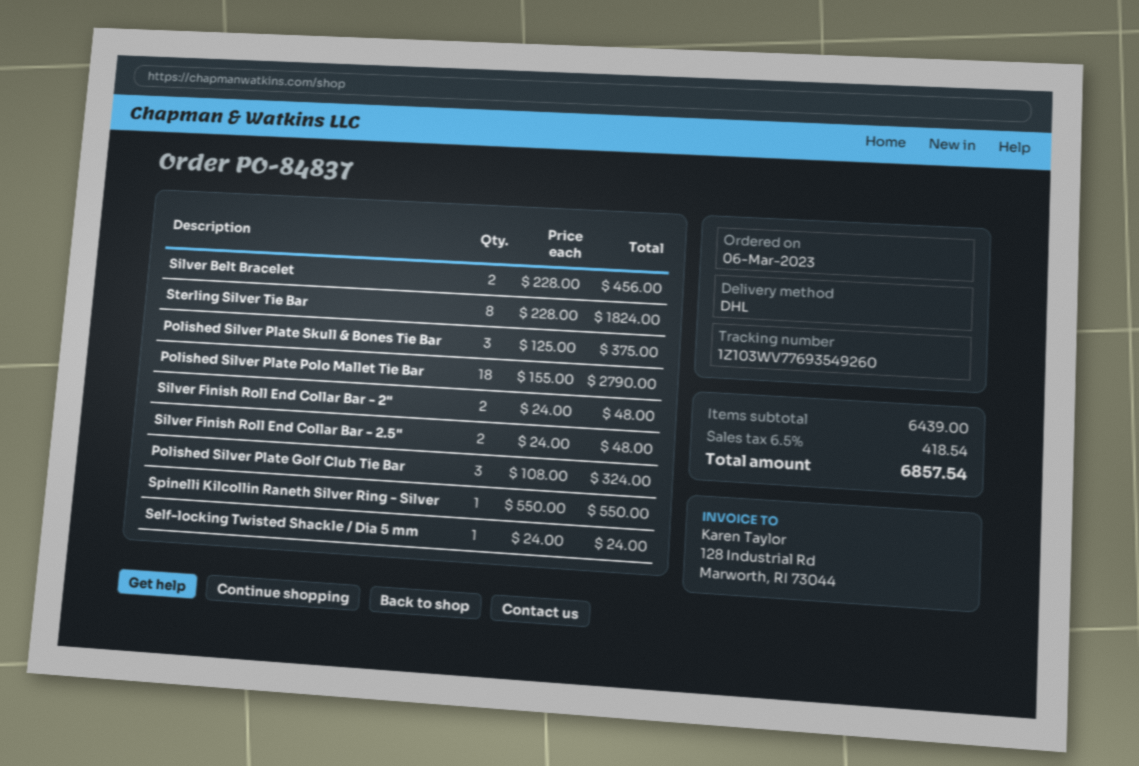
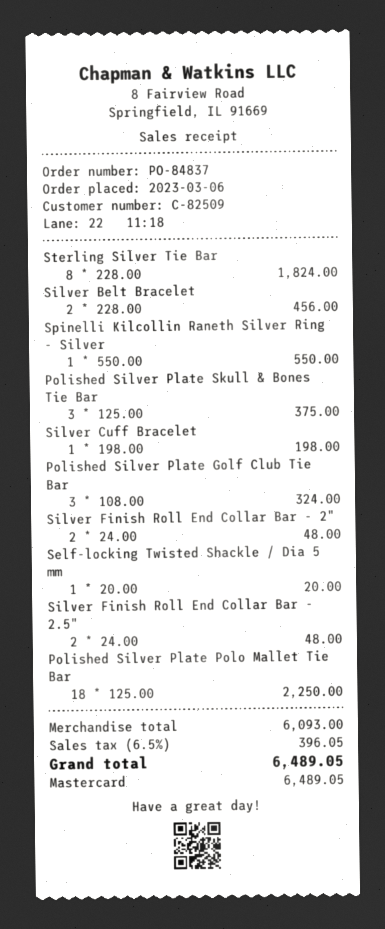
Polished Silver Plate Polo Mallet Tie Bar: 18 x 155.00 = 2790.00 -> 18 x 125.00 = 2250.00
Self-locking Twisted Shackle / Dia 5 mm: 1 x 24.00 = 24.00 -> 1 x 20.00 = 20.00
Silver Cuff Bracelet: none -> 1 x 198.00 = 198.00
subtotal: 6439.00 -> 6093.00
tax: 6.5% = 418.54 -> 6.5% = 396.05
total: 6857.54 -> 6489.05

